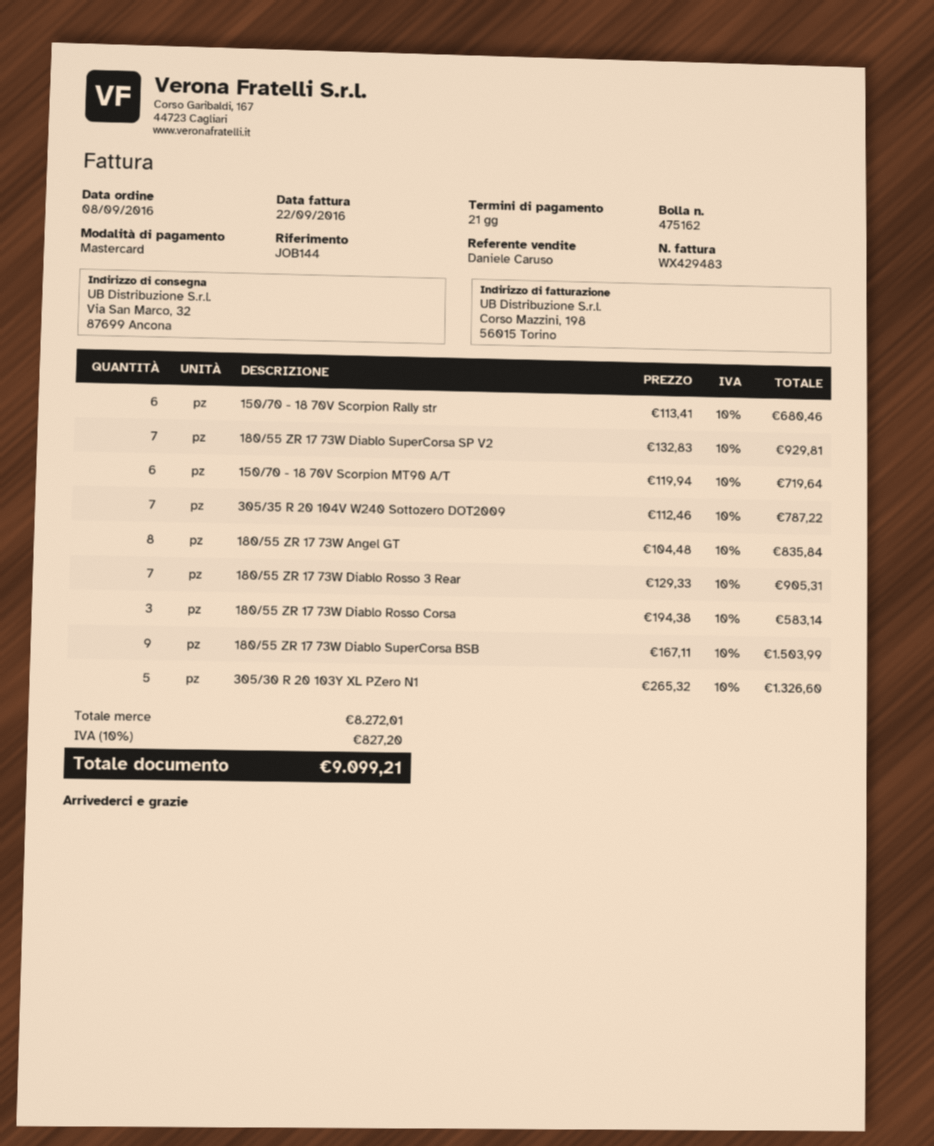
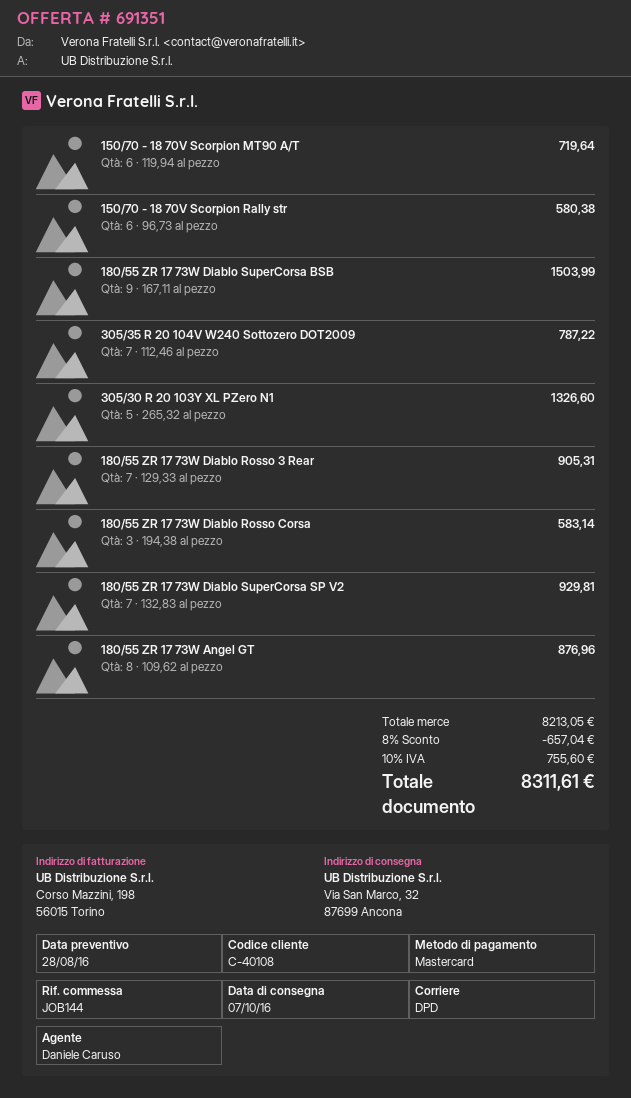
150/70 - 18 70V Scorpion Rally str: 6 x 113.41 = 680.46 -> 6 x 96.73 = 580.38
180/55 ZR 17 73W Angel GT: 8 x 104.48 = 835.84 -> 8 x 109.62 = 876.96
subtotal: 8272.01 -> 8213.05
discount: none -> 8% = 657.04
tax: 10% = 827.20 -> 10% = 755.60
total: 9099.21 -> 8311.61

